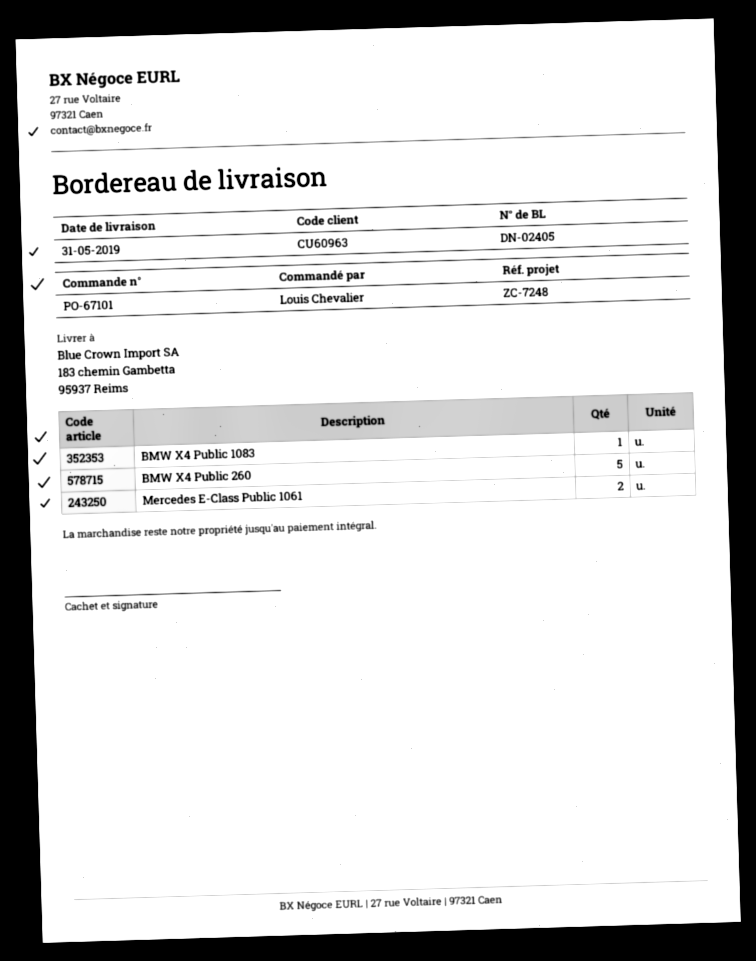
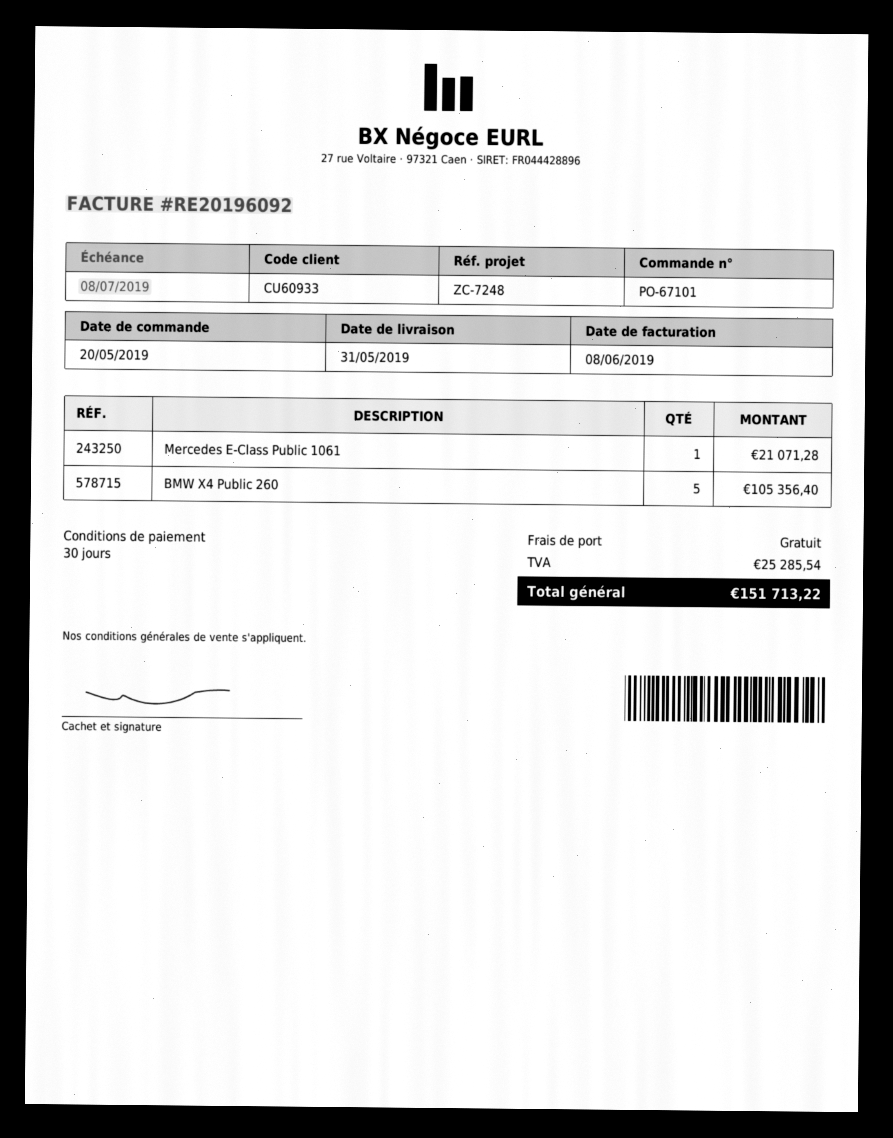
customer number: CU60963 -> CU60933
BMW X4 Public 1083: 1 -> none
Mercedes E-Class Public 1061: 2 -> 1

